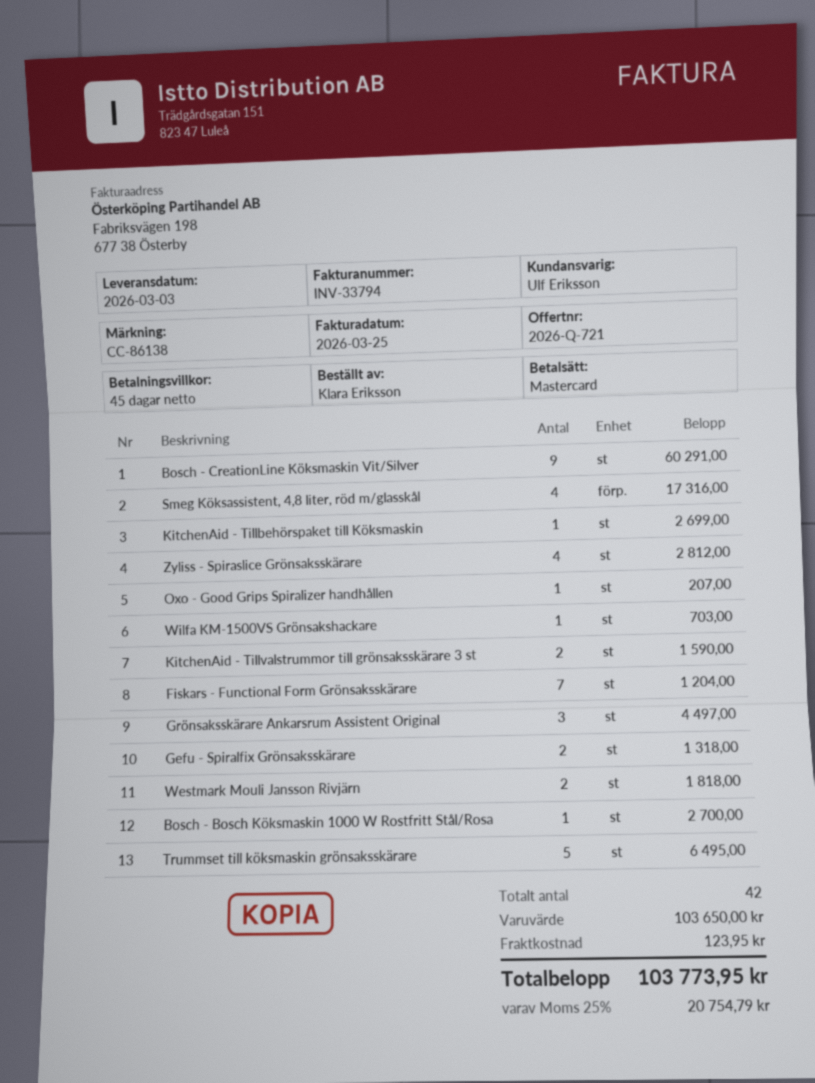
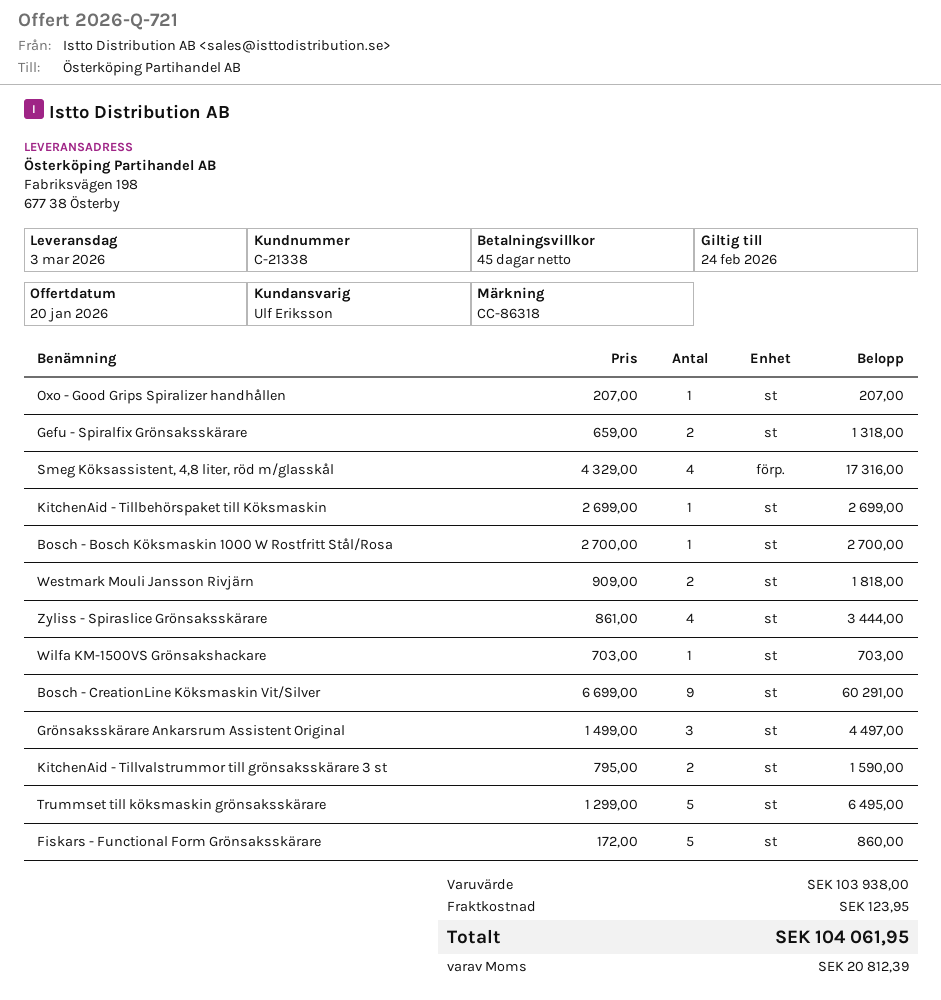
reference: CC-86138 -> CC-86318
Zyliss - Spiraslice Grönsaksskärare: 4 for 2812.00 -> 4 for 3444.00
Fiskars - Functional Form Grönsaksskärare: 7 for 1204.00 -> 5 for 860.00
subtotal: 103650.00 -> 103938.00
tax: 20754.79 -> 20812.39
total: 103773.95 -> 104061.95

